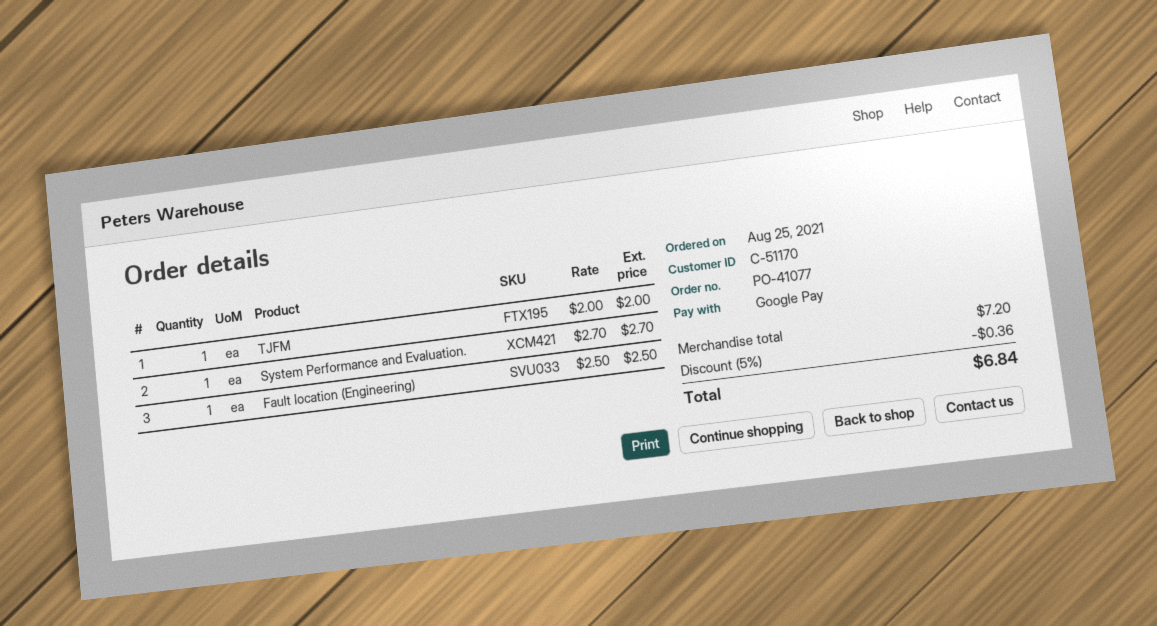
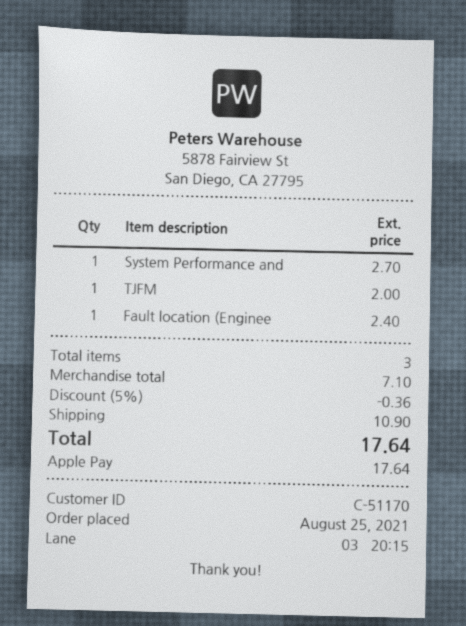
payment method: Google Pay -> Apple Pay
Fault location (Engineering): 1 for 2.50 -> 1 for 2.40
subtotal: 7.20 -> 7.10
shipping: none -> 10.90
total: 6.84 -> 17.64

